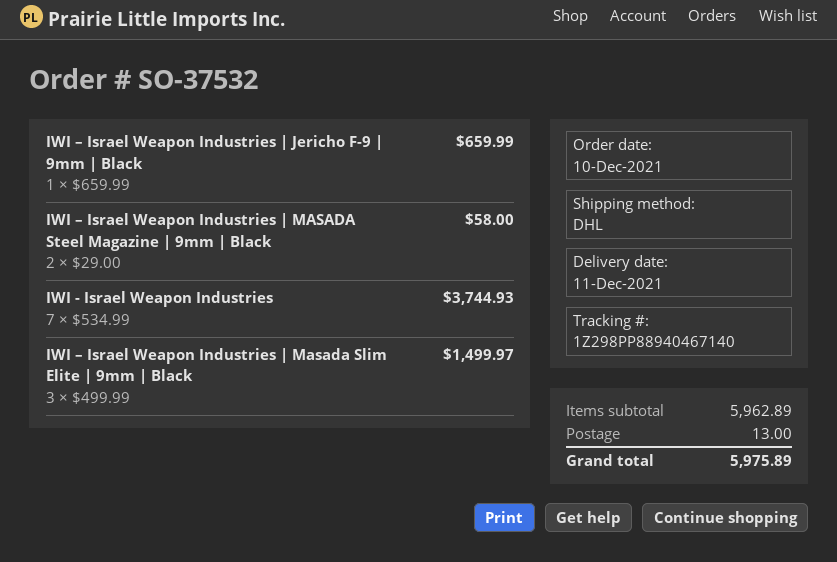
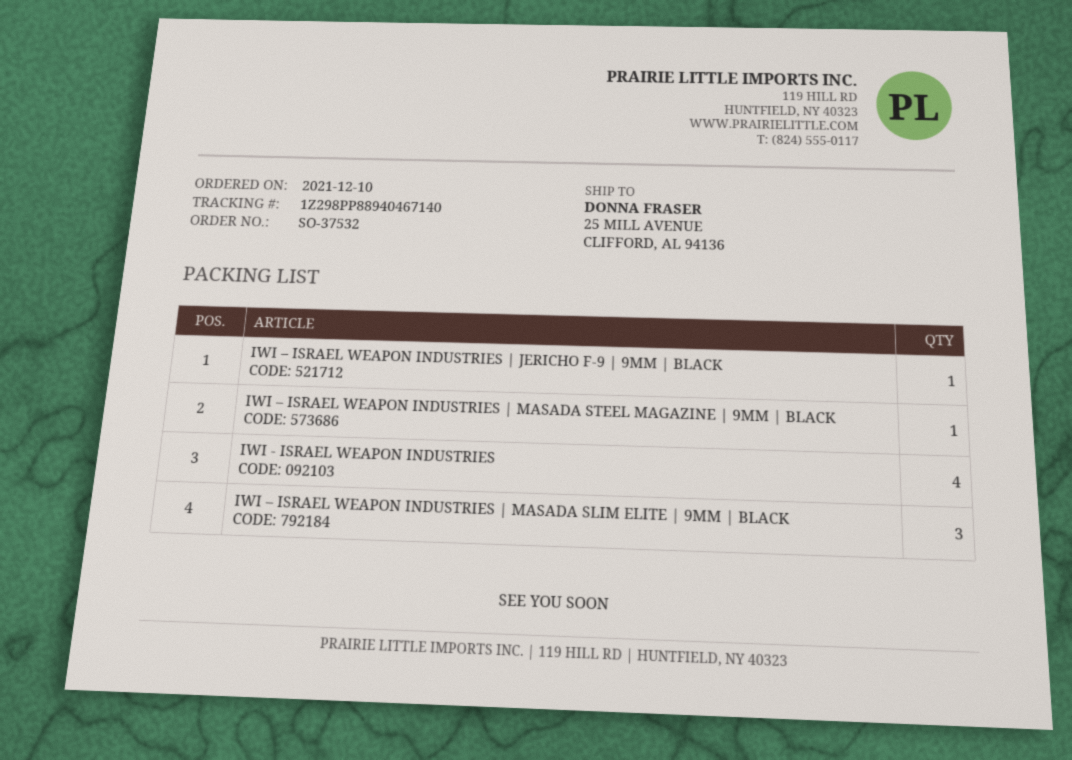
IWI – Israel Weapon Industries | MASADA Steel Magazine | 9mm | Black: 2 -> 1
IWI - Israel Weapon Industries: 7 -> 4

